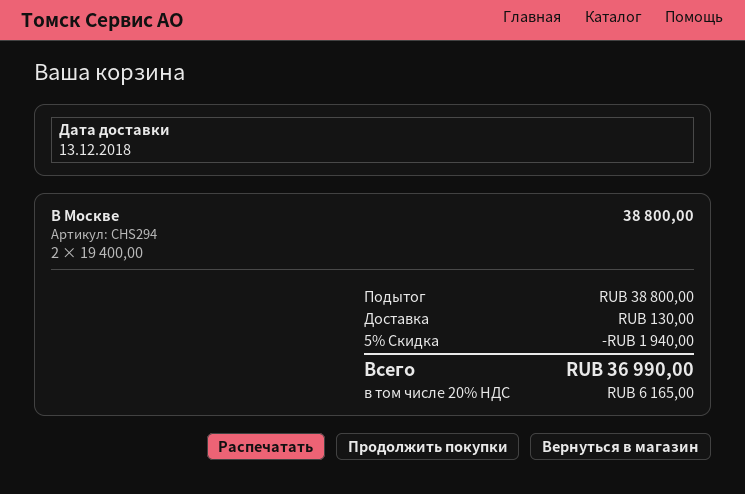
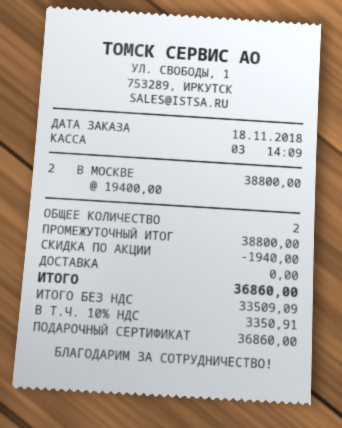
shipping: 130.00 -> 0.00
tax: 20% = 6165.00 -> 10% = 3350.91
total: 36990.00 -> 36860.00

